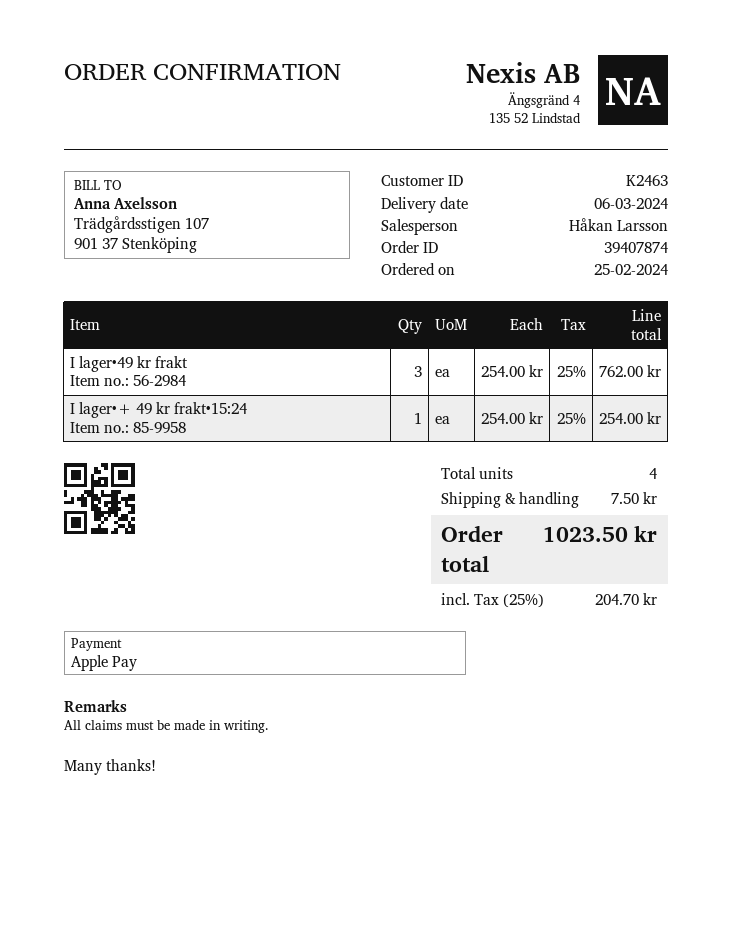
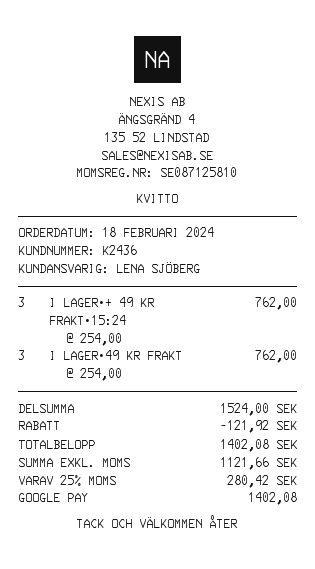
order date: 2024-02-25 -> 2024-02-18
customer number: K2463 -> K2436
sales rep: Håkan Larsson -> LENA SJÖBERG
payment method: Apple Pay -> Google Pay
I lager•+ 49 kr frakt•15:24: 1 x 254.00 = 254.00 -> 3 x 254.00 = 762.00
discount: none -> 121.92
shipping: 7.50 -> none
tax: 25% = 204.70 -> 25% = 280.42
total: 1023.50 -> 1402.08

